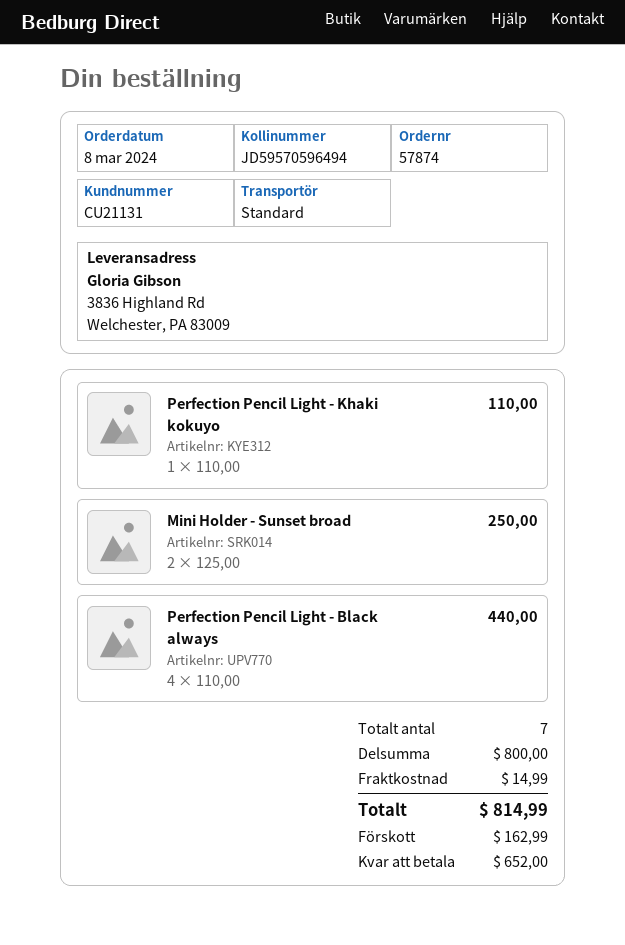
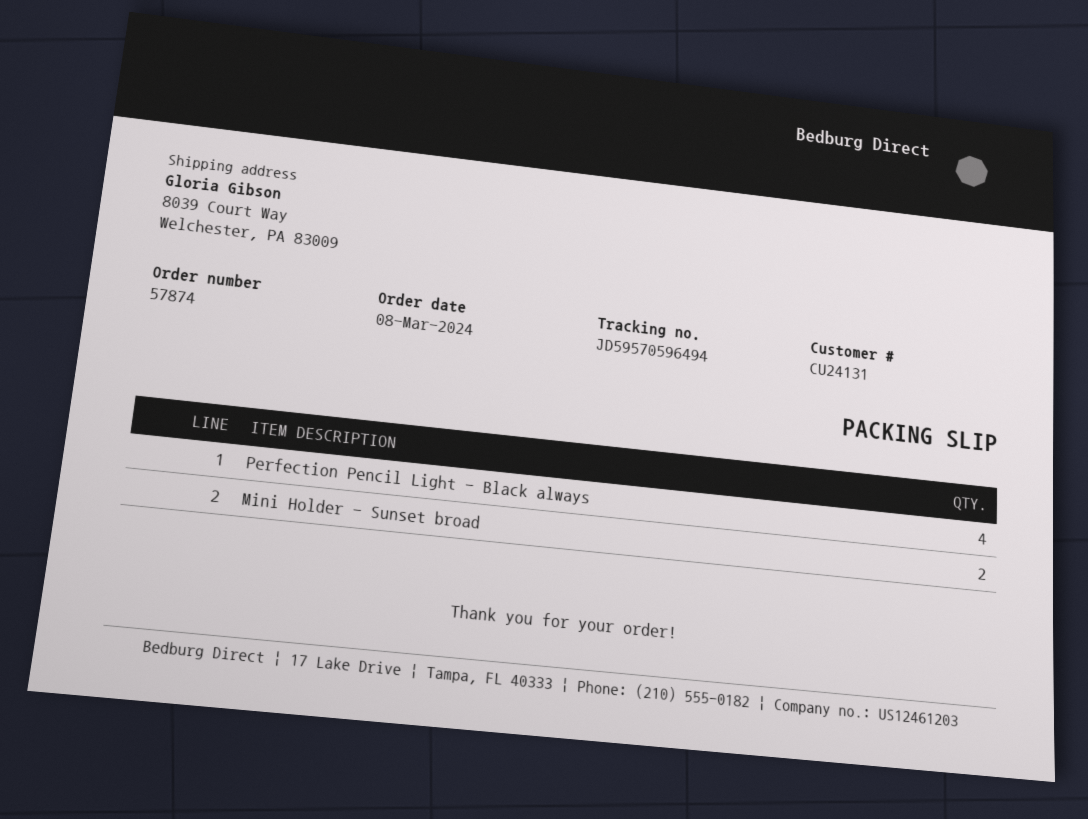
customer number: CU21131 -> CU24131
ship to: 3836 Highland Rd, Welchester, PA 83009 -> 8039 Court Way, Welchester, PA 83009
Perfection Pencil Light - Khaki kokuyo: 1 -> none

